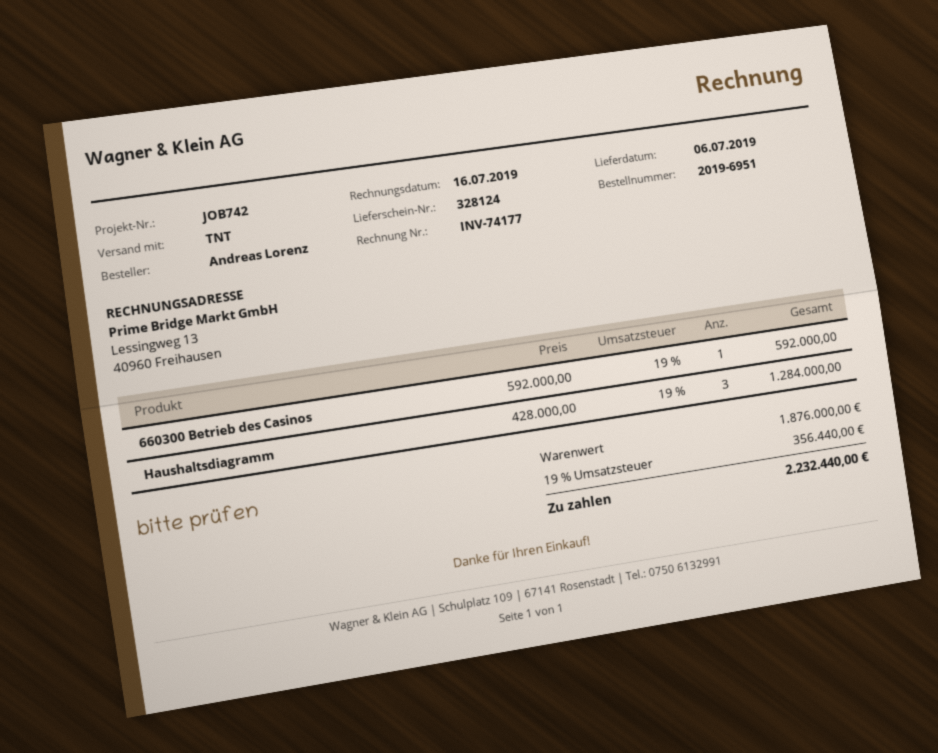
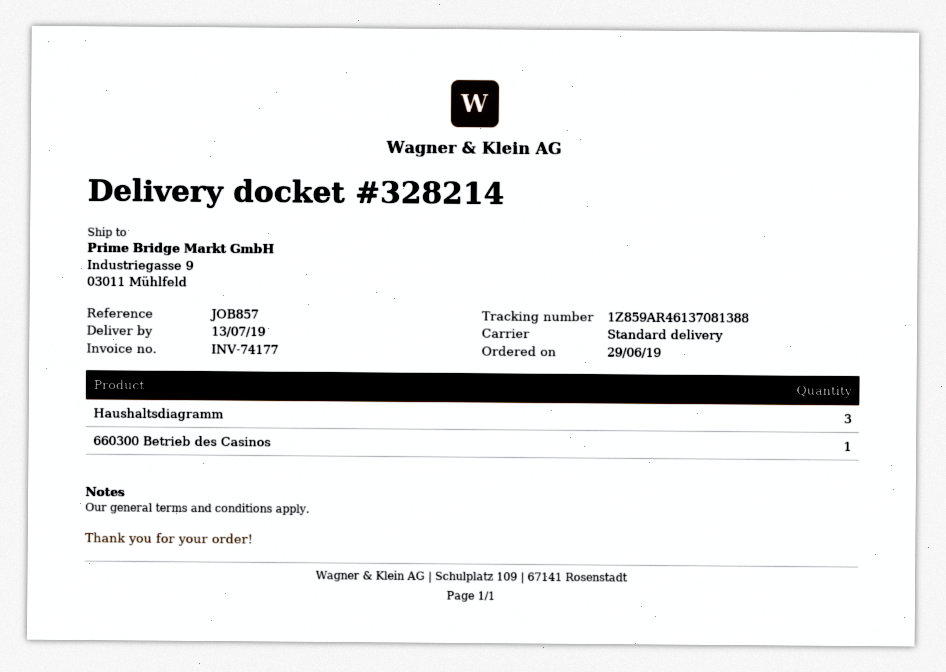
delivery note number: 328124 -> 328214
delivery date: 2019-07-06 -> 2019-07-13
reference: JOB742 -> JOB857
shipping method: TNT -> standard

